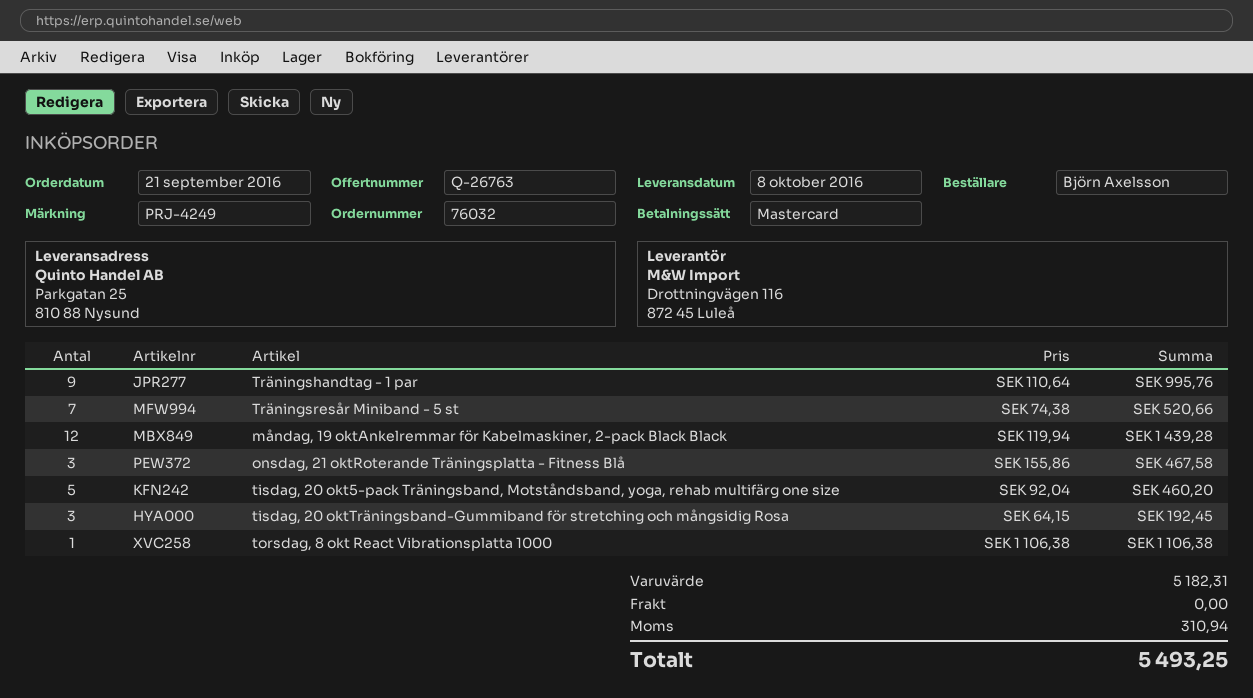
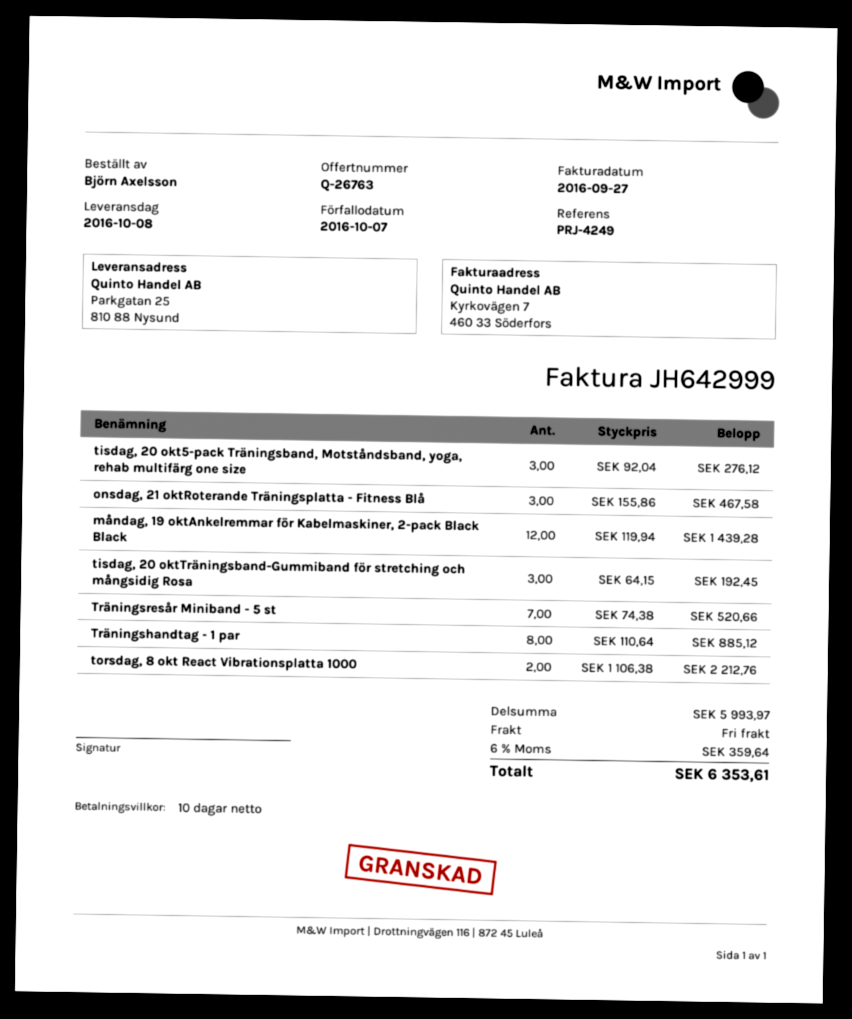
Träningshandtag - 1 par: 9 x 110.64 = 995.76 -> 8 x 110.64 = 885.12
tisdag, 20 okt5-pack Träningsband, Motståndsband, yoga, rehab multifärg one size: 5 x 92.04 = 460.20 -> 3 x 92.04 = 276.12
torsdag, 8 okt React Vibrationsplatta 1000: 1 x 1106.38 = 1106.38 -> 2 x 1106.38 = 2212.76
subtotal: 5182.31 -> 5993.97
tax: 310.94 -> 359.64
total: 5493.25 -> 6353.61

